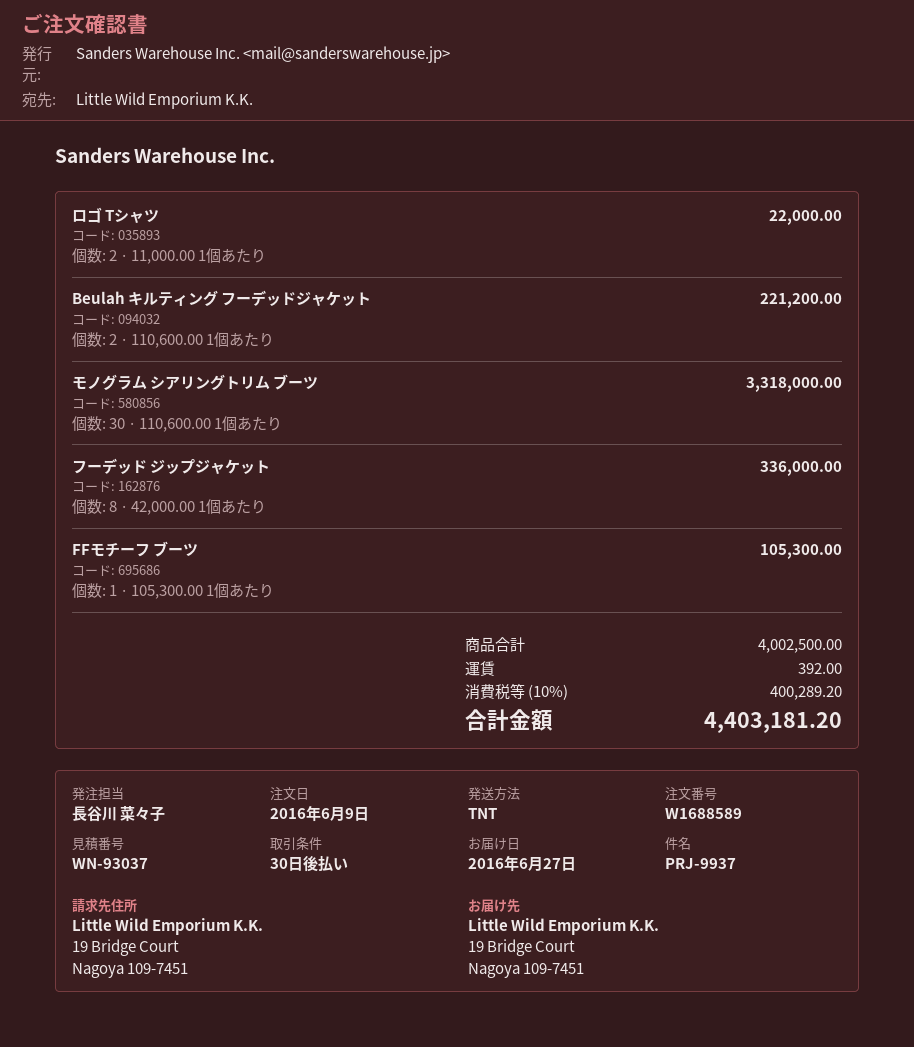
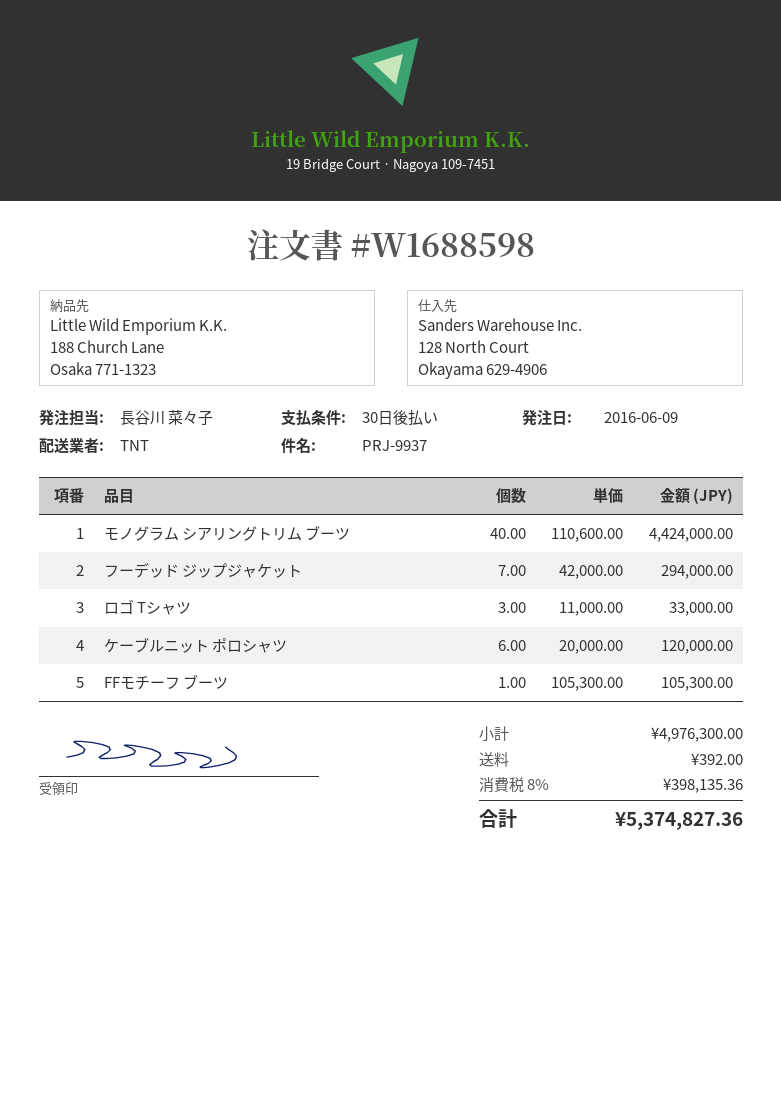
order number: W1688589 -> W1688598
ship to: 19 Bridge Court, Nagoya 109-7451 -> 188 Church Lane, Osaka 771-1323
ロゴ Tシャツ: 2 x 11000.00 = 22000.00 -> 3 x 11000.00 = 33000.00
Beulah キルティング フーデッドジャケット: 2 x 110600.00 = 221200.00 -> none
モノグラム シアリングトリム ブーツ: 30 x 110600.00 = 3318000.00 -> 40 x 110600.00 = 4424000.00
フーデッド ジップジャケット: 8 x 42000.00 = 336000.00 -> 7 x 42000.00 = 294000.00
ケーブルニット ポロシャツ: none -> 6 x 20000.00 = 120000.00
subtotal: 4002500.00 -> 4976300.00
tax: 10% = 400289.20 -> 8% = 398135.36
total: 4403181.20 -> 5374827.36

